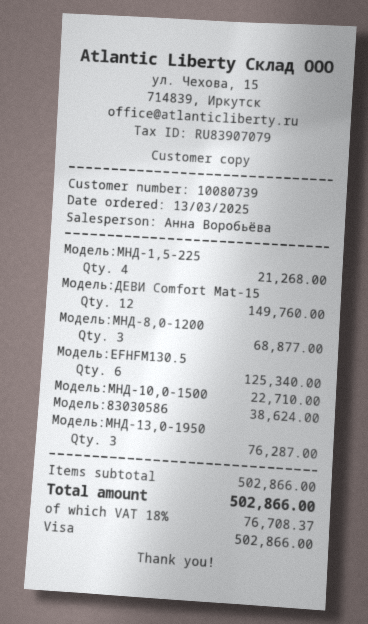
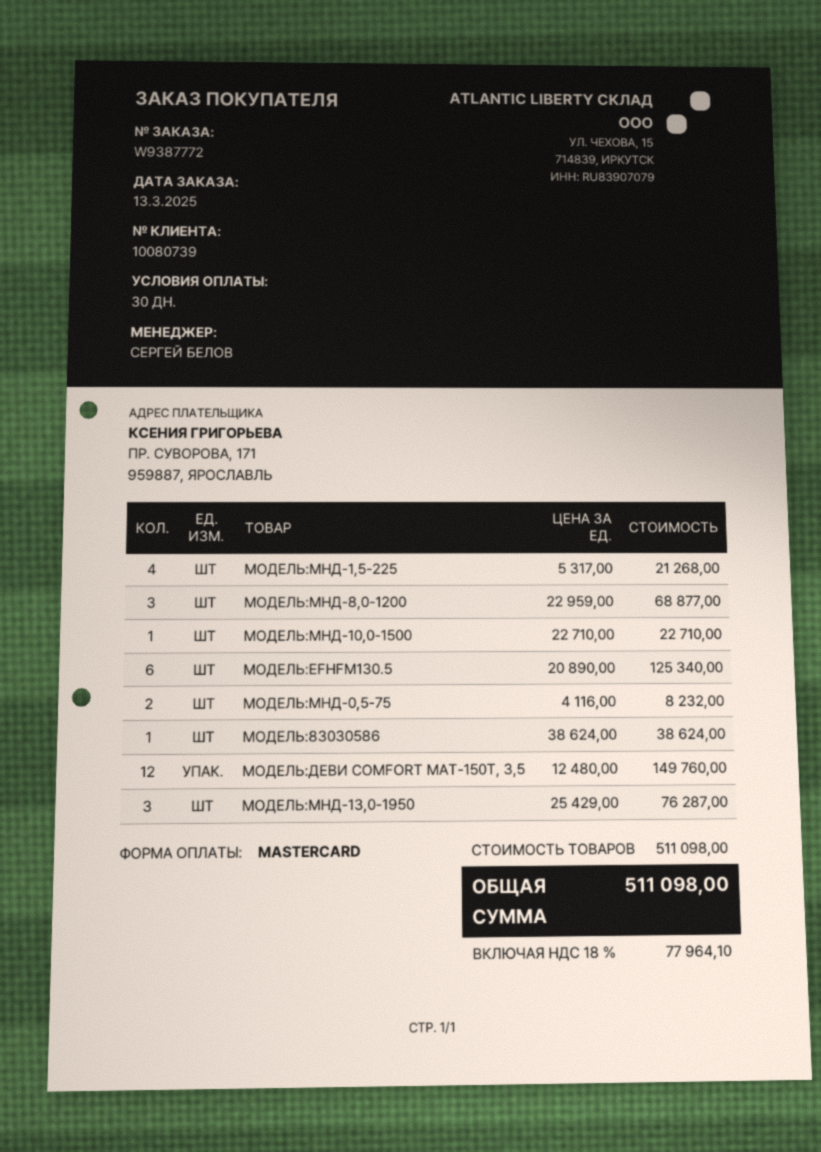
sales rep: Анна Воробьёва -> СЕРГЕЙ БЕЛОВ
payment method: Visa -> Mastercard
МОДЕЛЬ:МНД-0,5-75: none -> 2 for 8232.00
subtotal: 502866.00 -> 511098.00
tax: 18% = 76708.37 -> 18% = 77964.10
total: 502866.00 -> 511098.00

